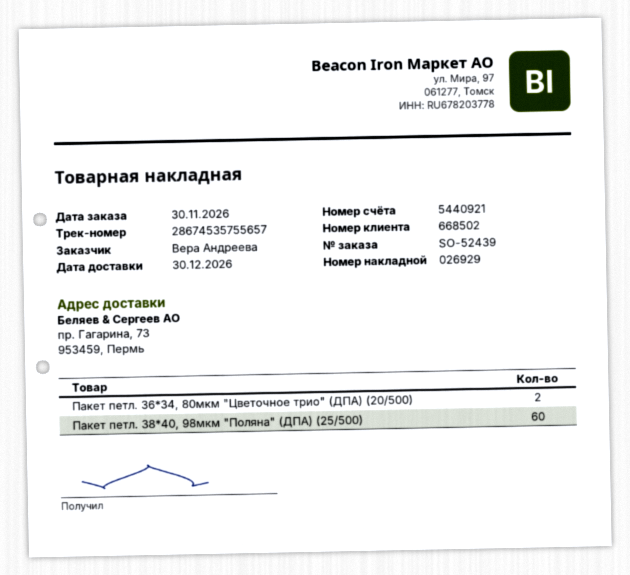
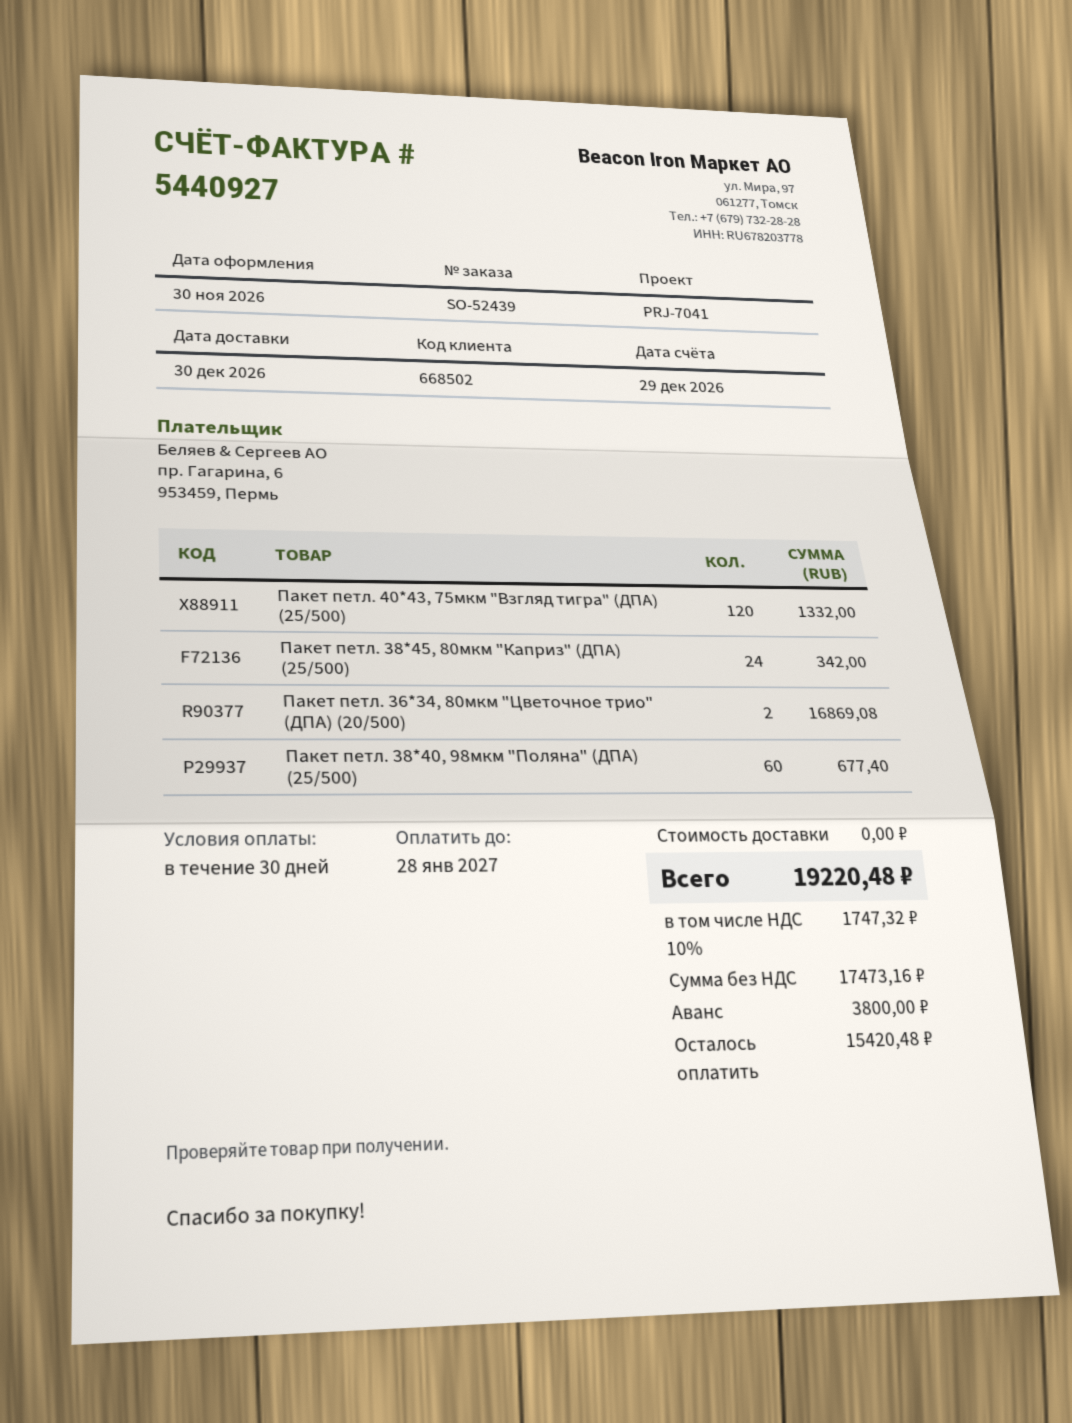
invoice number: 5440921 -> 5440927
Пакет петл. 40*43, 75мкм "Взгляд тигра" (ДПА) (25/500): none -> 120
Пакет петл. 38*45, 80мкм "Каприз" (ДПА) (25/500): none -> 24

